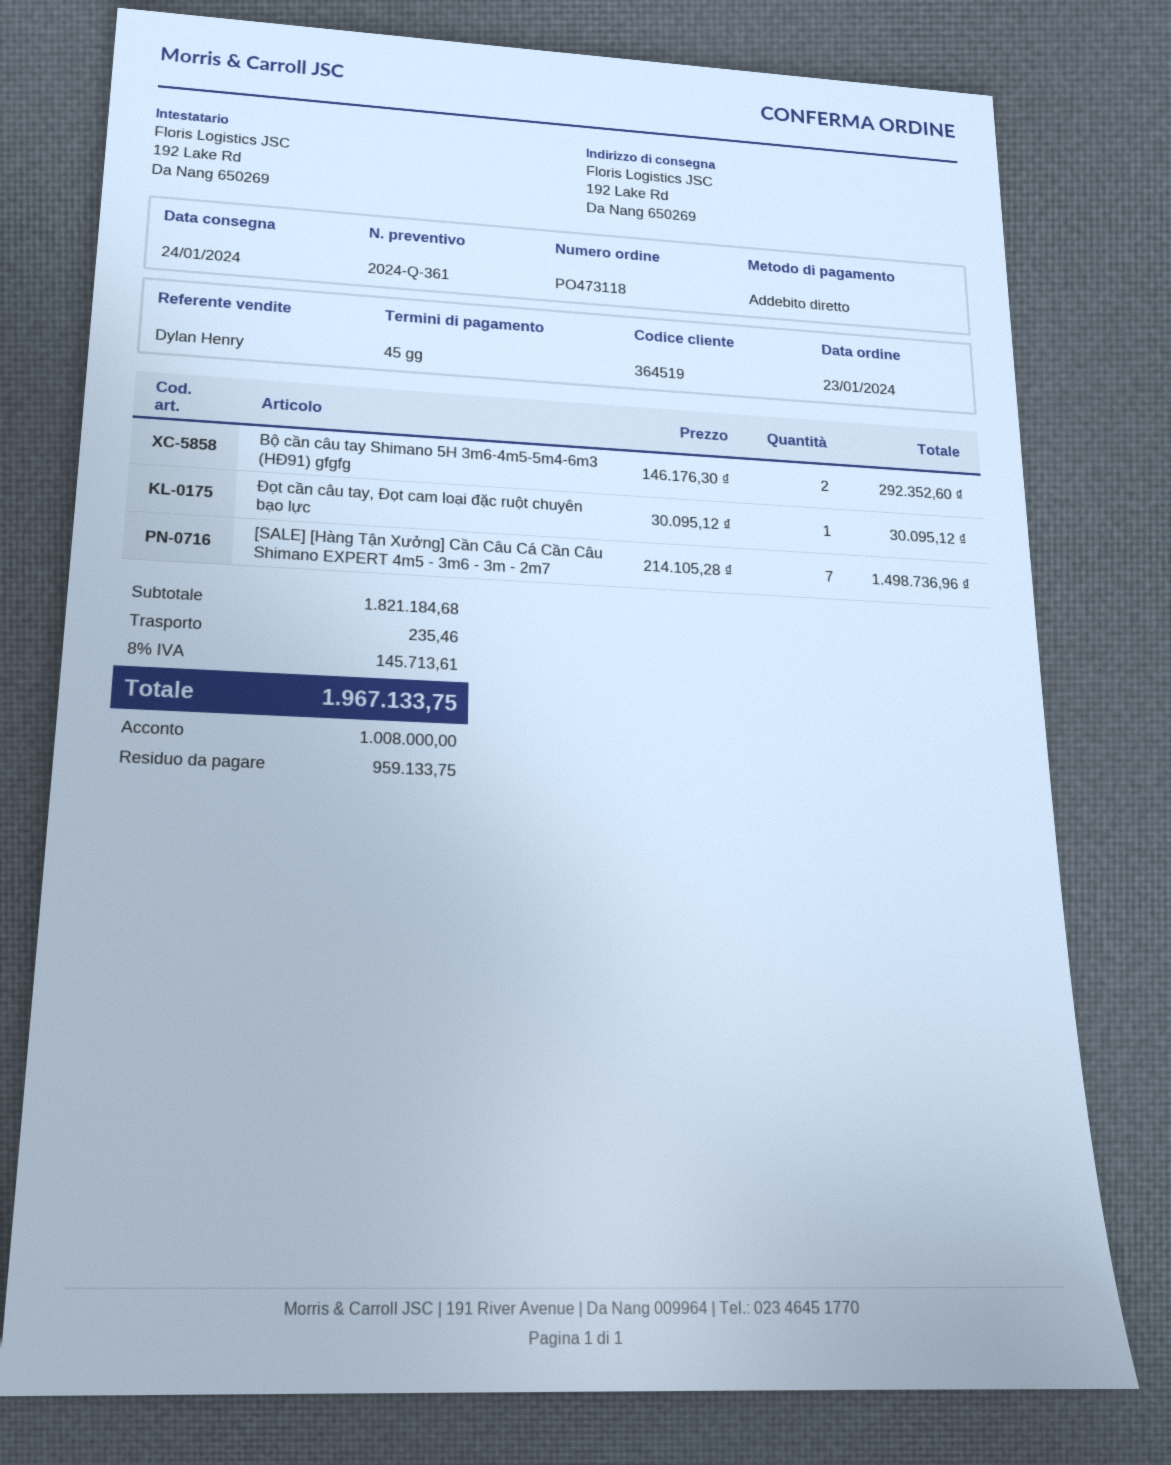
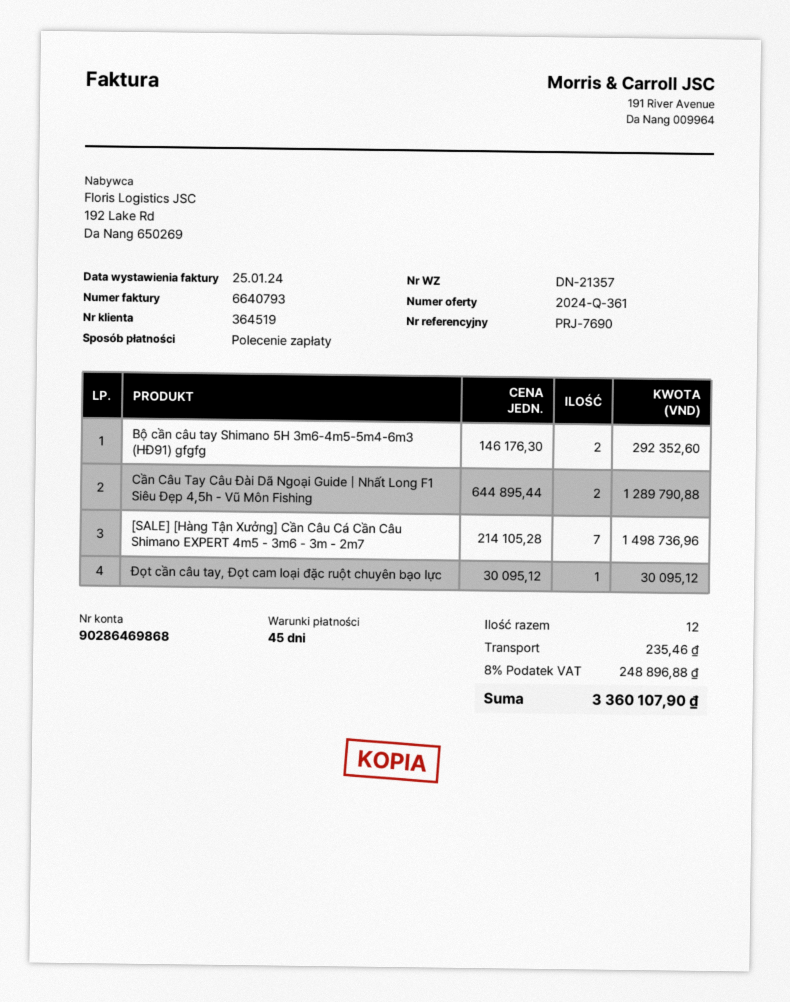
Cần Câu Tay Câu Đài Dã Ngoại Guide | Nhất Long F1 Siêu Đẹp 4,5h - Vũ Môn Fishing: none -> 2 x 644895.44 = 1289790.88
tax: 8% = 145713.61 -> 8% = 248896.88
total: 1967133.75 -> 3360107.90

